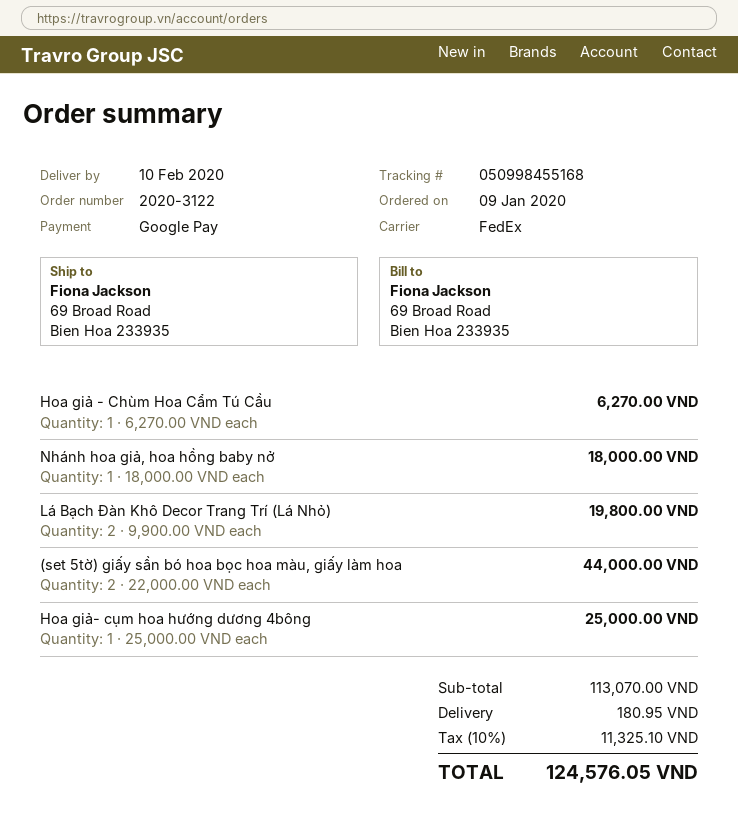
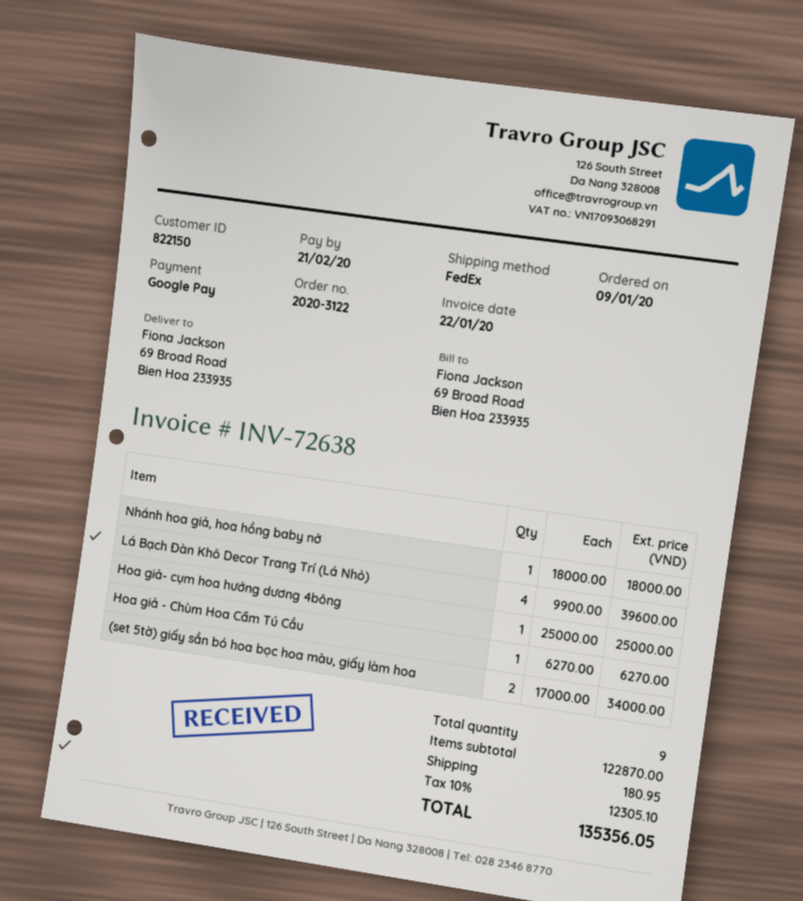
Lá Bạch Đàn Khô Decor Trang Trí (Lá Nhỏ): 2 x 9900.00 = 19800.00 -> 4 x 9900.00 = 39600.00
(set 5tờ) giấy sần bó hoa bọc hoa màu, giấy làm hoa: 2 x 22000.00 = 44000.00 -> 2 x 17000.00 = 34000.00
subtotal: 113070.00 -> 122870.00
tax: 10% = 11325.10 -> 10% = 12305.10
total: 124576.05 -> 135356.05

